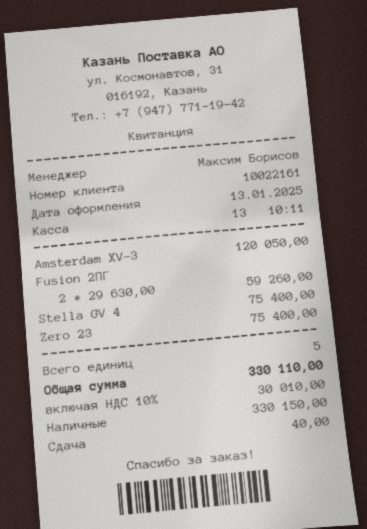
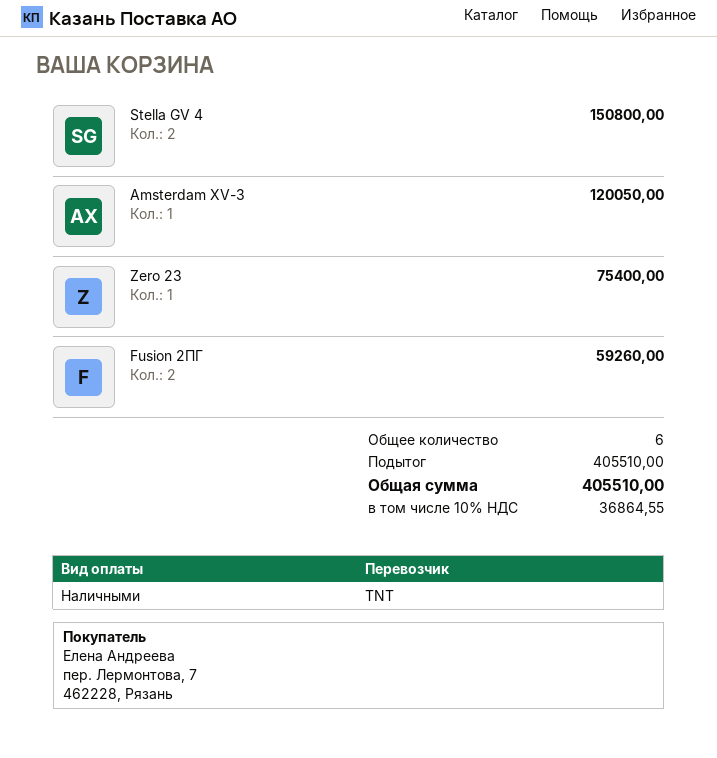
Stella GV 4: 1 for 75400.00 -> 2 for 150800.00
total quantity: 5 -> 6
tax: 10% = 30010.00 -> 10% = 36864.55
total: 330110.00 -> 405510.00

